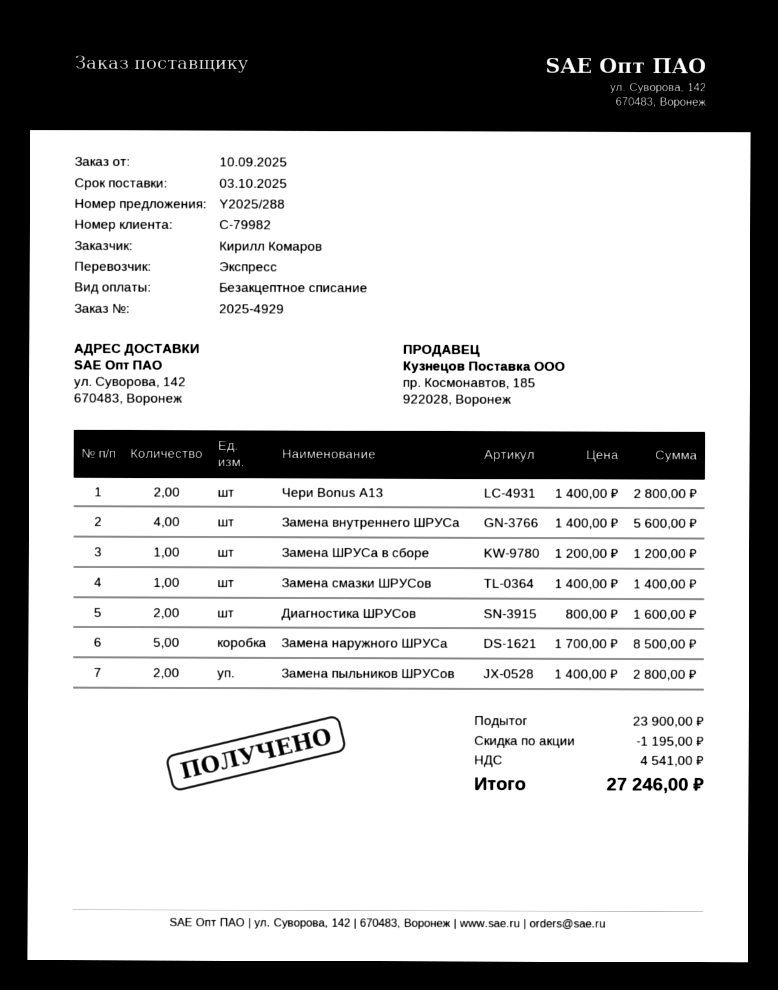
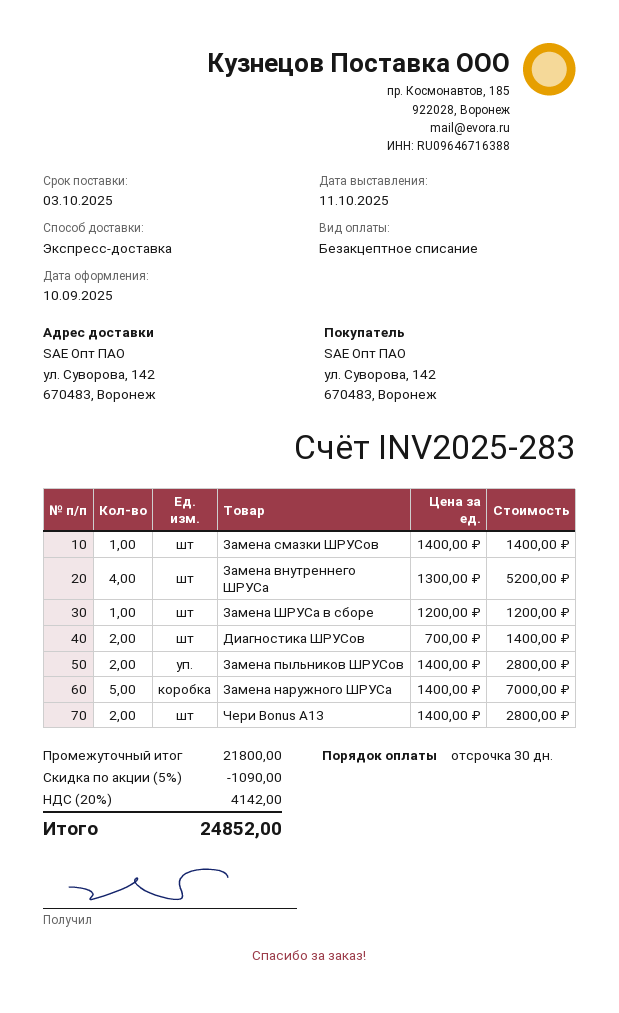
Замена внутреннего ШРУСа: 4 x 1400.00 = 5600.00 -> 4 x 1300.00 = 5200.00
Диагностика ШРУСов: 2 x 800.00 = 1600.00 -> 2 x 700.00 = 1400.00
Замена наружного ШРУСа: 5 x 1700.00 = 8500.00 -> 5 x 1400.00 = 7000.00
subtotal: 23900.00 -> 21800.00
discount: 1195.00 -> 1090.00
tax: 4541.00 -> 4142.00
total: 27246.00 -> 24852.00

